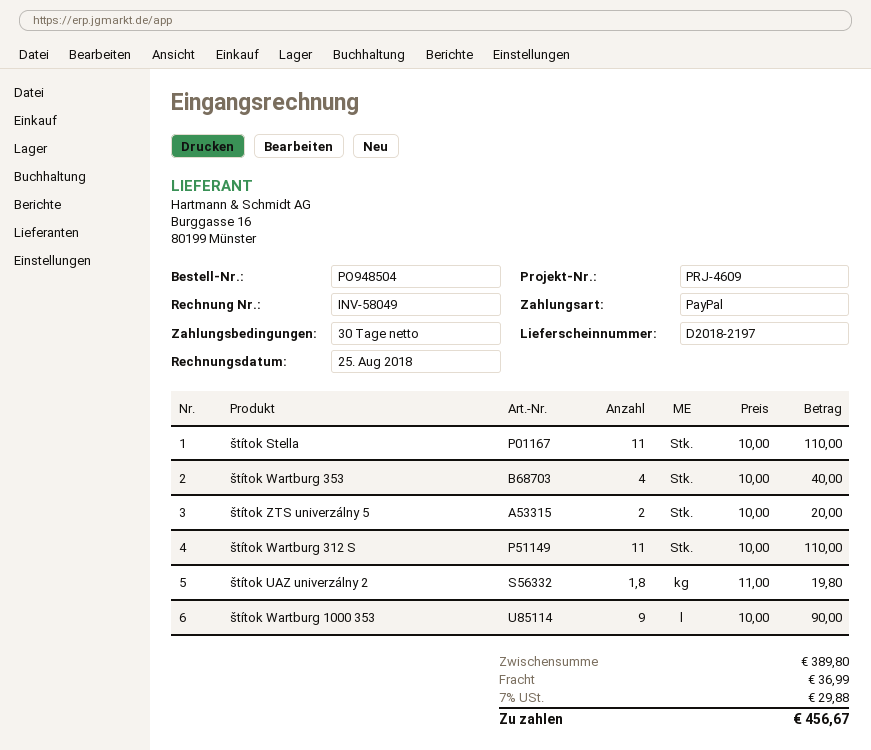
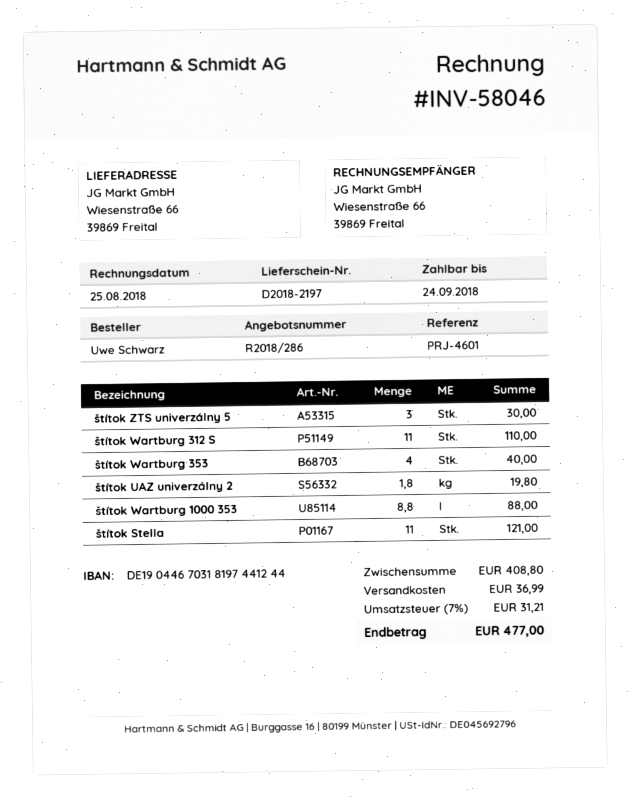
invoice number: INV-58049 -> INV-58046
reference: PRJ-4609 -> PRJ-4601
štítok Stella: 11 for 110.00 -> 11 for 121.00
štítok ZTS univerzálny 5: 2 for 20.00 -> 3 for 30.00
štítok Wartburg 1000 353: 9 for 90.00 -> 8.8 for 88.00
subtotal: 389.80 -> 408.80
tax: 7% = 29.88 -> 7% = 31.21
total: 456.67 -> 477.00

